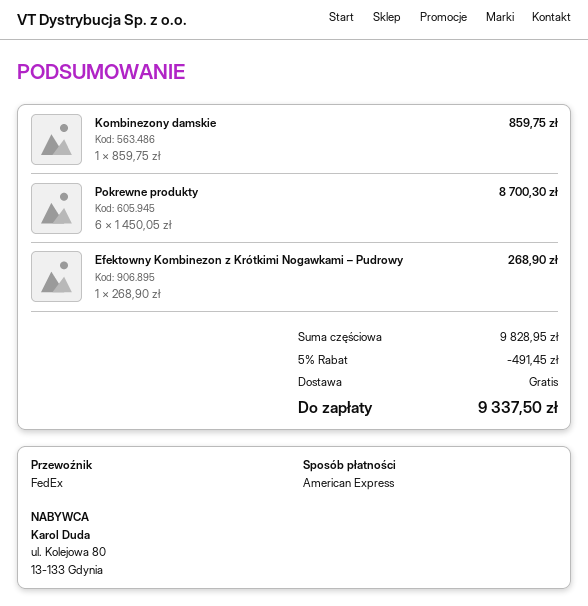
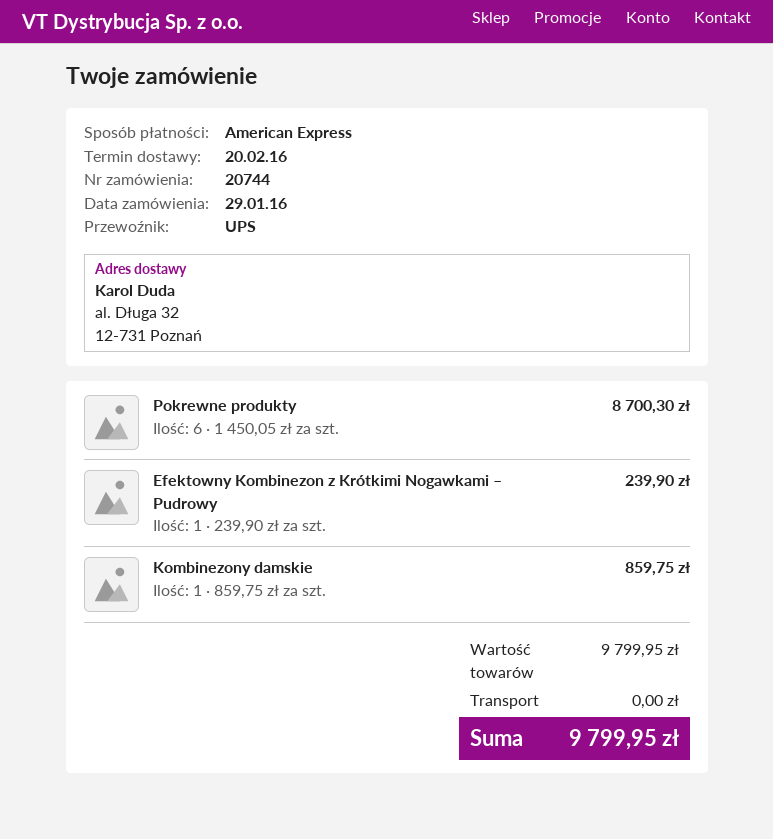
shipping method: FedEx -> UPS
Efektowny Kombinezon z Krótkimi Nogawkami – Pudrowy: 1 x 268.90 = 268.90 -> 1 x 239.90 = 239.90
subtotal: 9828.95 -> 9799.95
discount: 5% = 491.45 -> none
total: 9337.50 -> 9799.95

